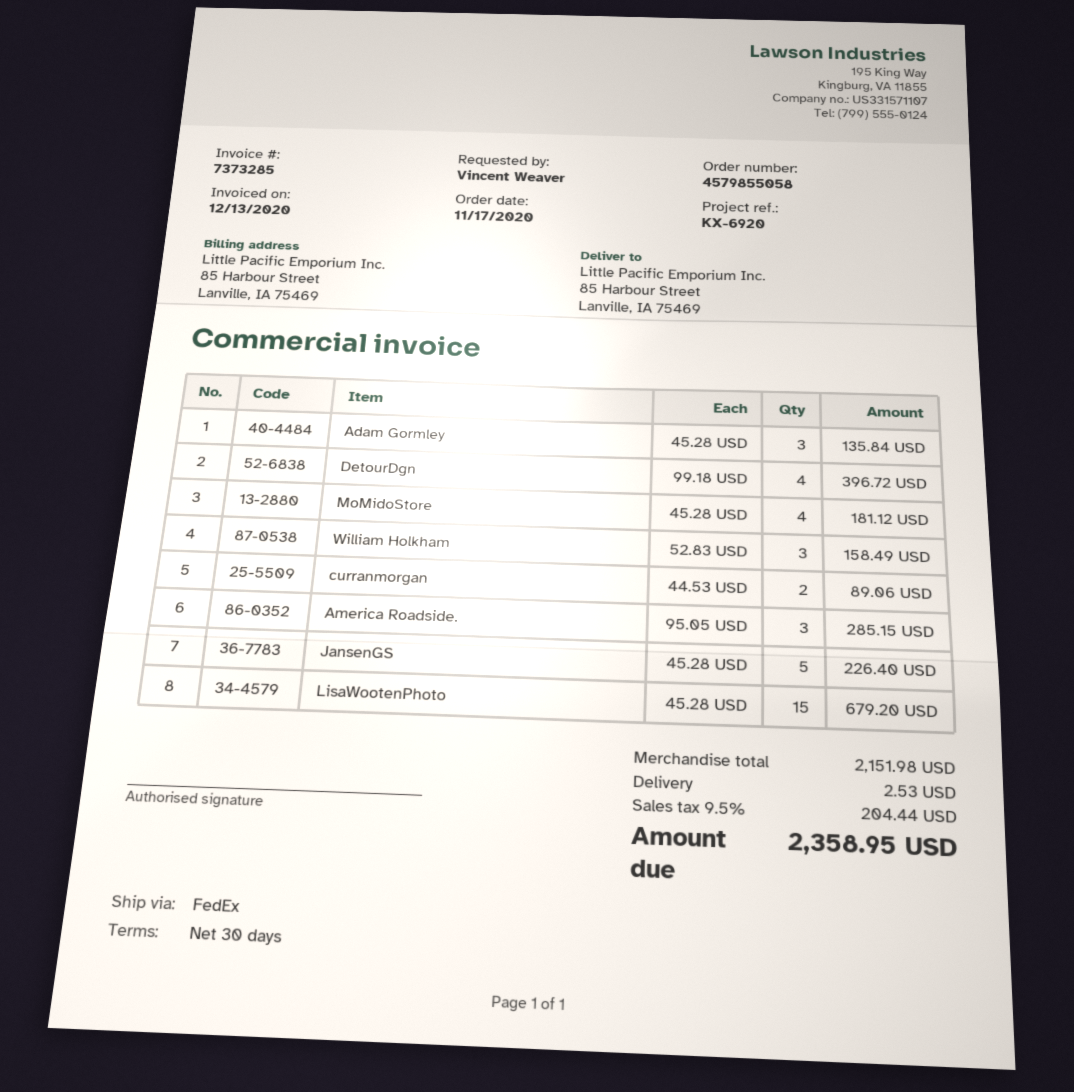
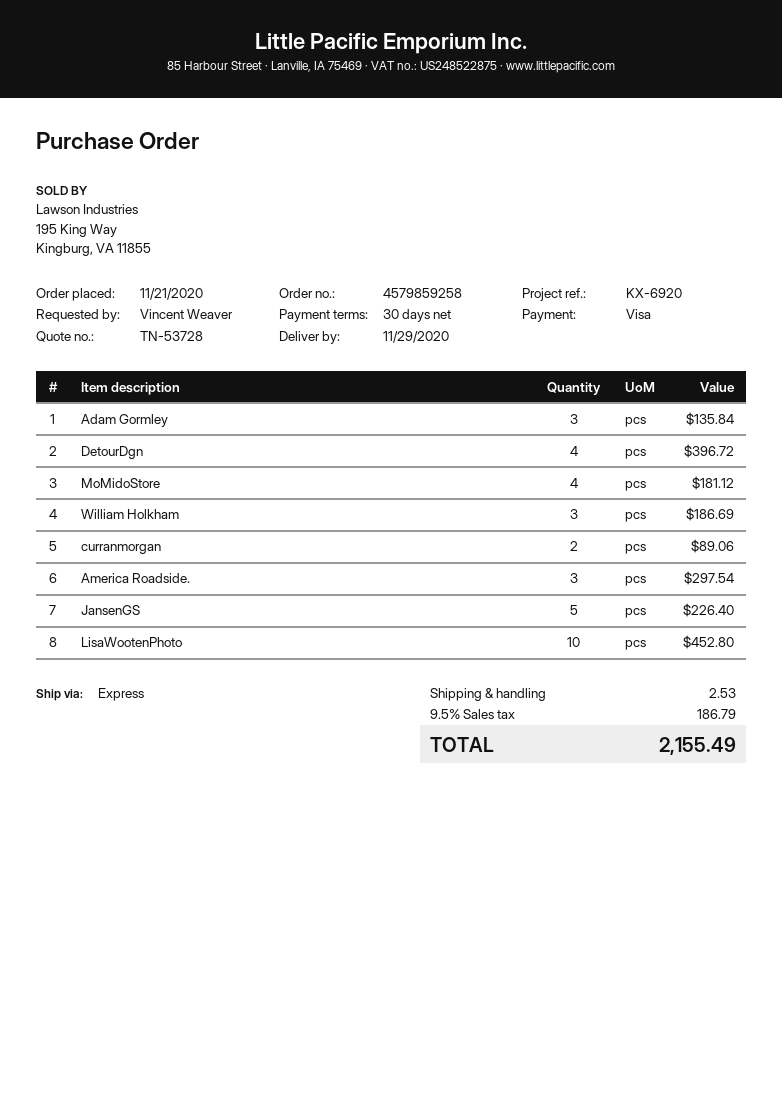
order number: 4579855058 -> 4579859258
order date: 2020-11-17 -> 2020-11-21
shipping method: FedEx -> express
William Holkham: 3 for 158.49 -> 3 for 186.69
America Roadside.: 3 for 285.15 -> 3 for 297.54
LisaWootenPhoto: 15 for 679.20 -> 10 for 452.80
tax: 9.5% = 204.44 -> 9.5% = 186.79
total: 2358.95 -> 2155.49

